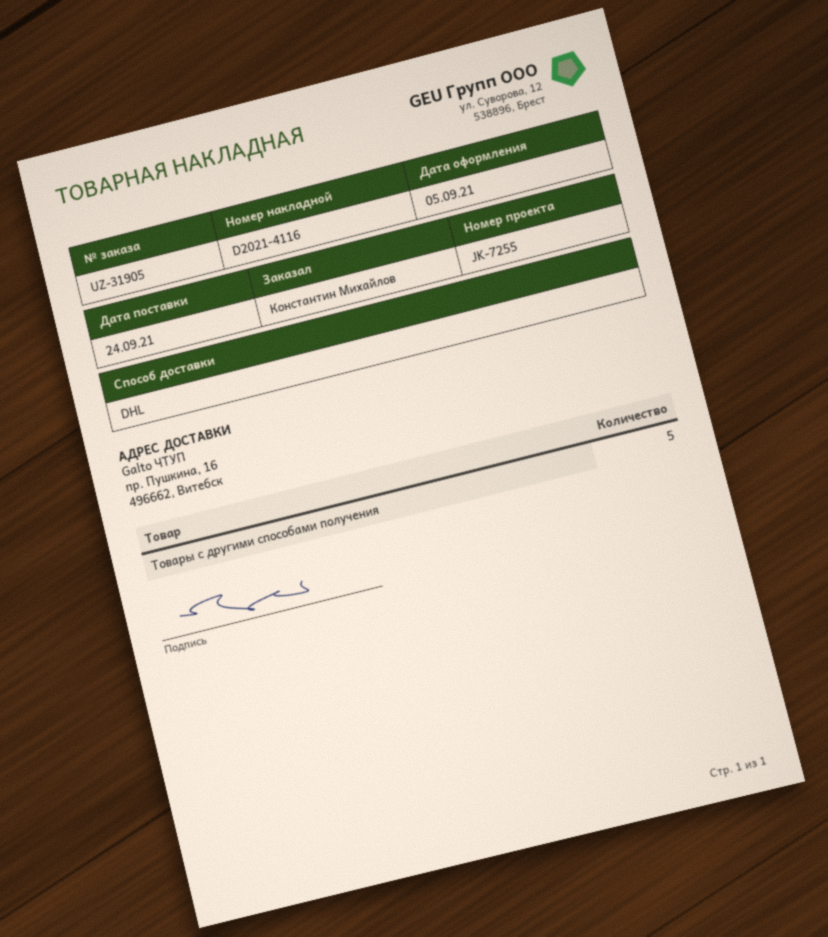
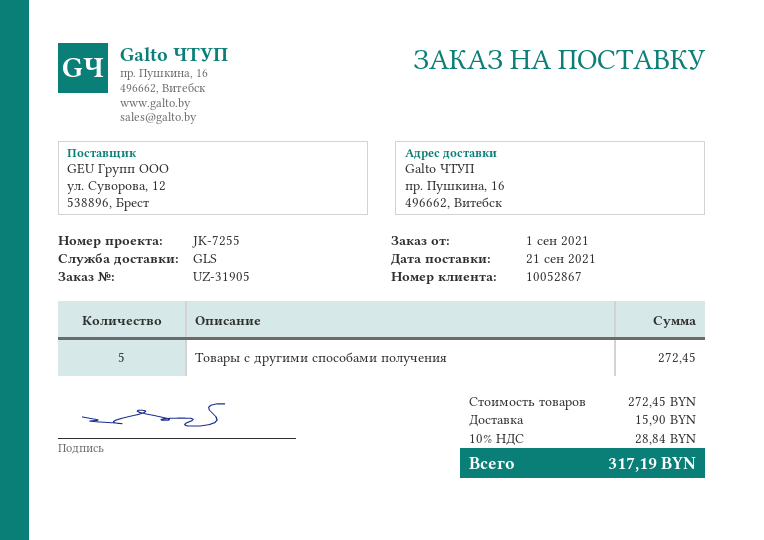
order date: 2021-09-05 -> 2021-09-01
delivery date: 2021-09-24 -> 2021-09-21
shipping method: DHL -> GLS

